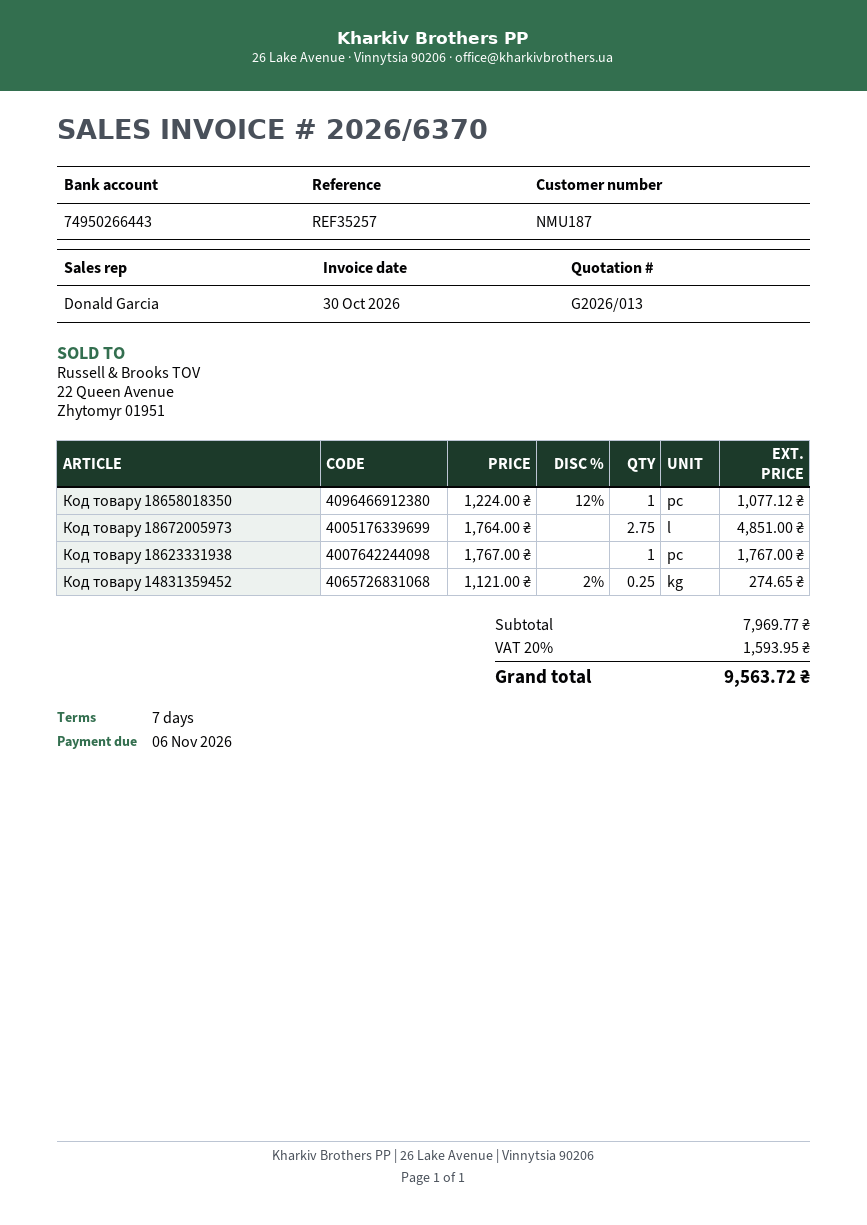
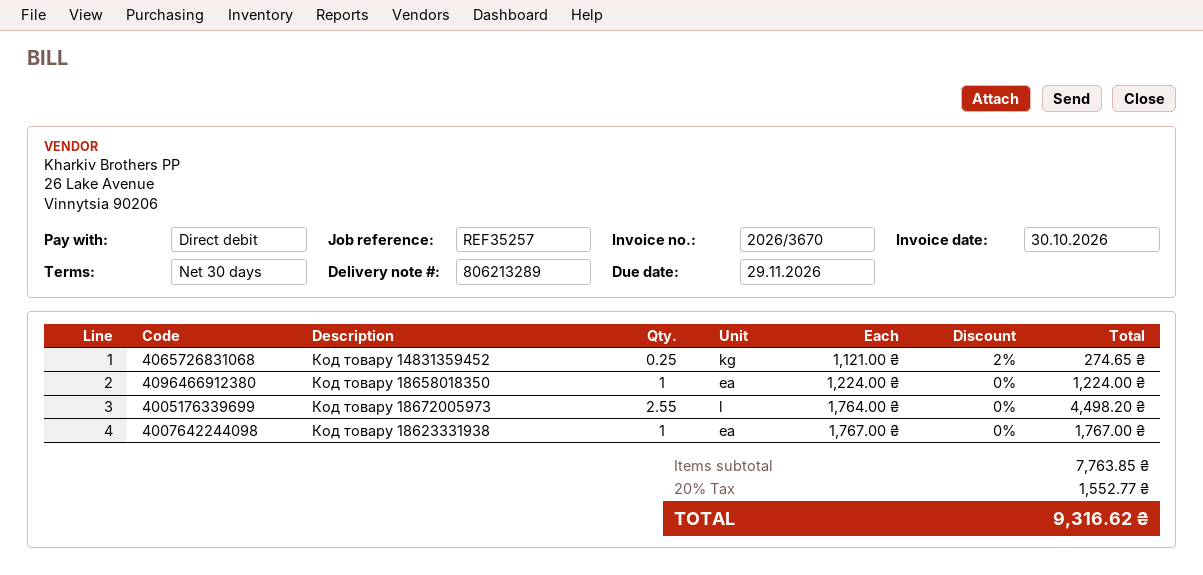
invoice number: 2026/6370 -> 2026/3670
payment terms: 7 days -> 30 days
due date: 2026-11-06 -> 2026-11-29
Код товару 18658018350: 1 x 1224.00 - 12% = 1077.12 -> 1 x 1224.00 = 1224.00
Код товару 18672005973: 2.75 x 1764.00 = 4851.00 -> 2.55 x 1764.00 = 4498.20
subtotal: 7969.77 -> 7763.85
tax: 20% = 1593.95 -> 20% = 1552.77
total: 9563.72 -> 9316.62

